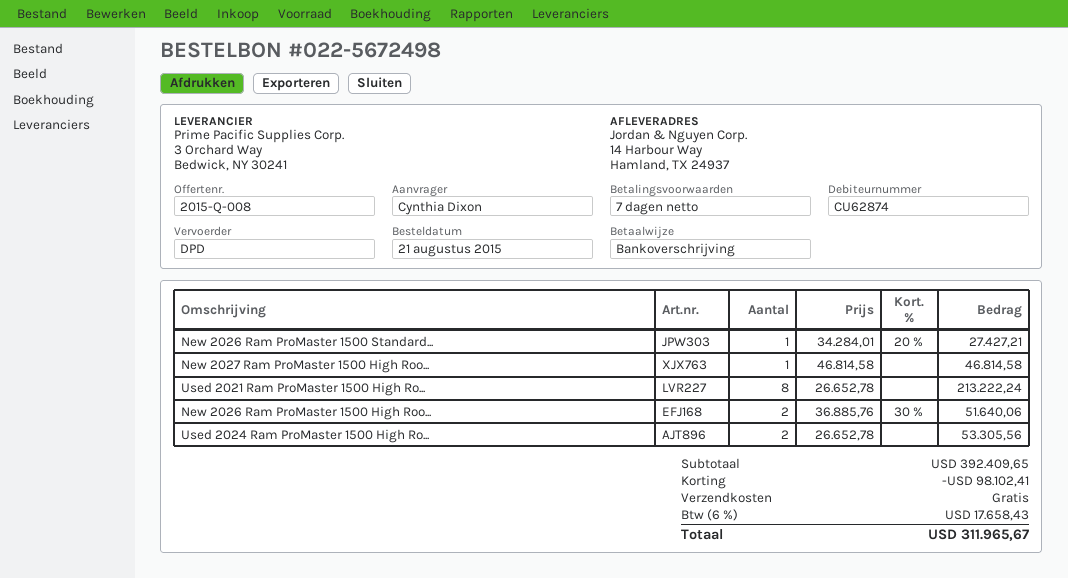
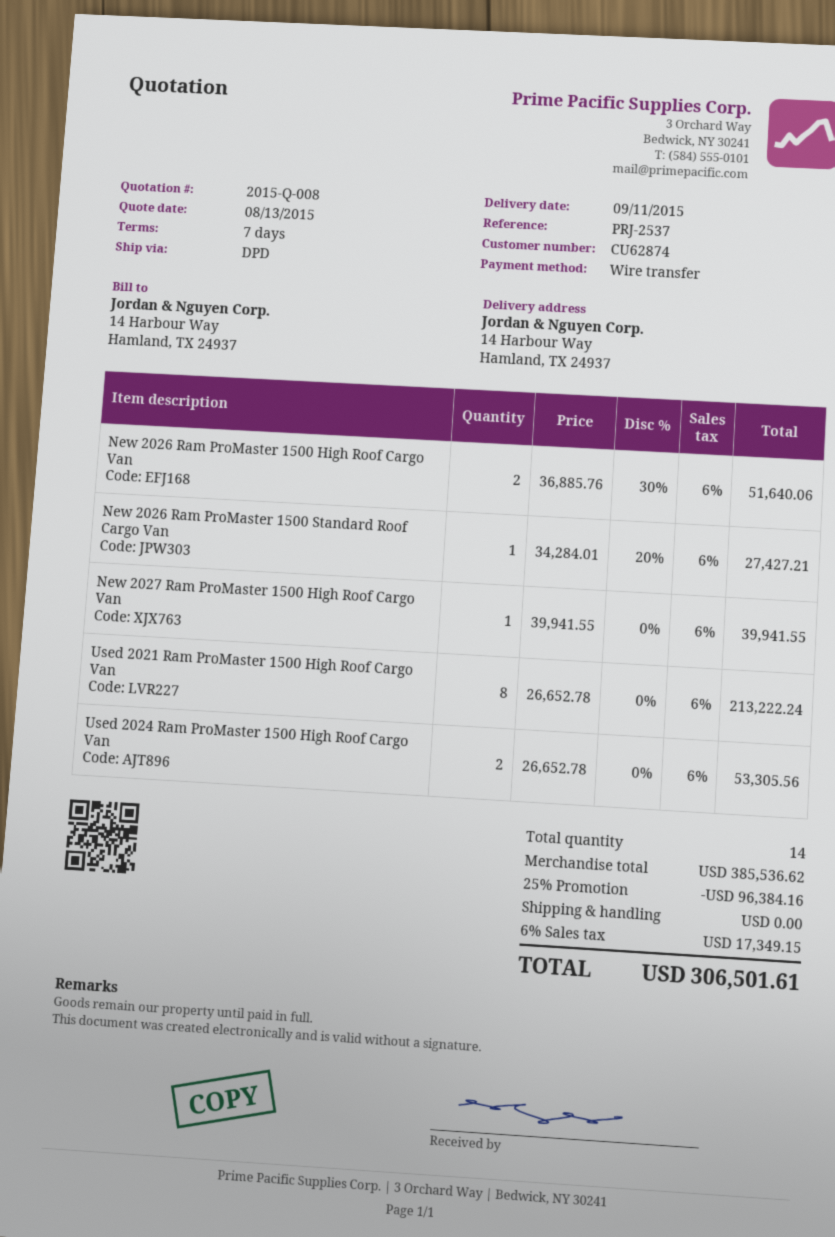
New 2027 Ram ProMaster 1500 High Roo...: 1 x 46814.58 = 46814.58 -> 1 x 39941.55 = 39941.55
subtotal: 392409.65 -> 385536.62
discount: 98102.41 -> 96384.16
tax: 6% = 17658.43 -> 6% = 17349.15
total: 311965.67 -> 306501.61

